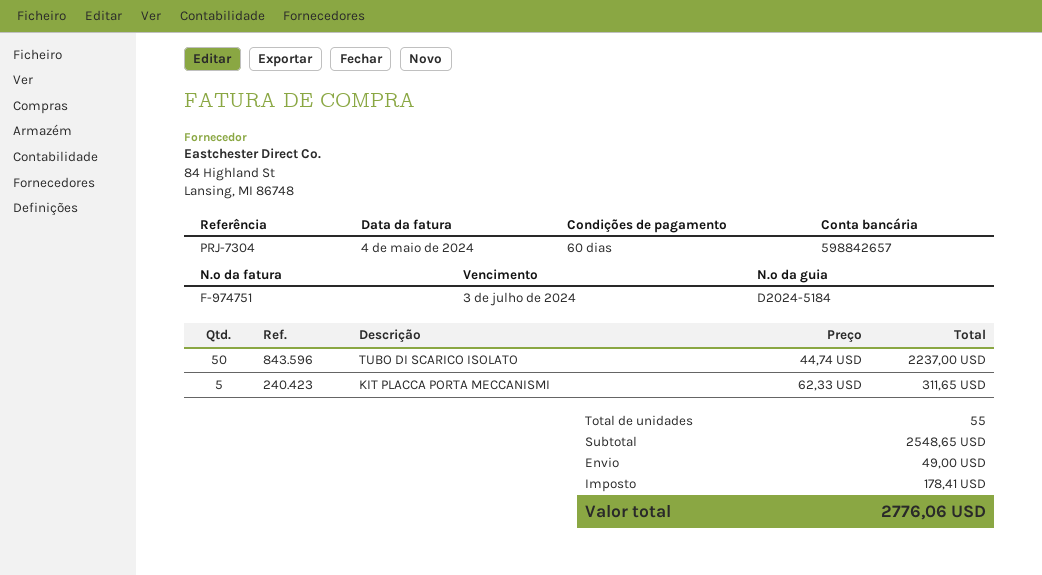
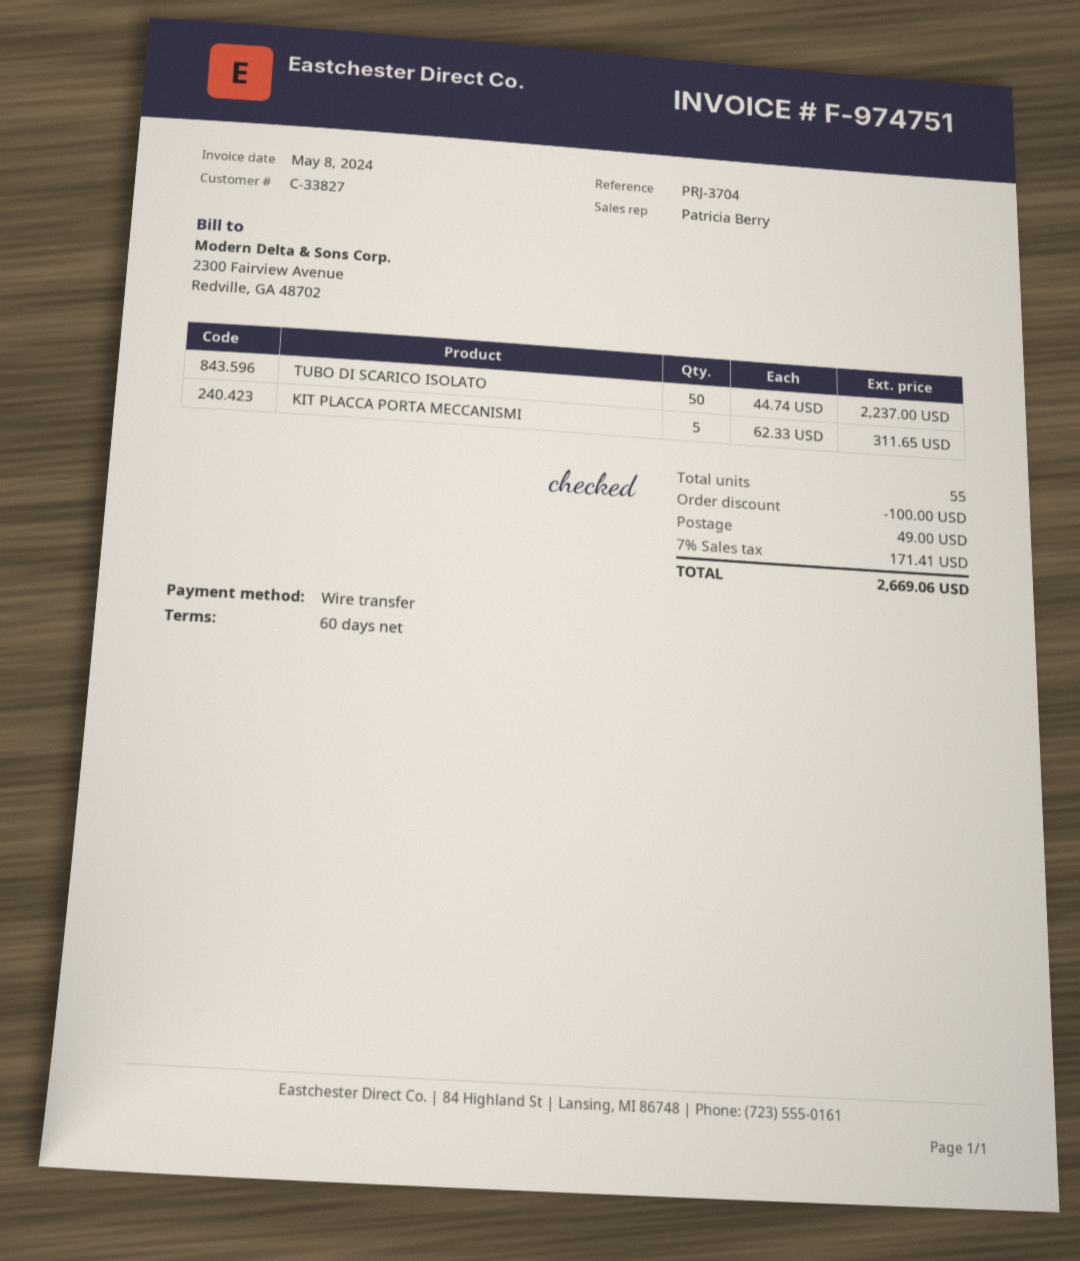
invoice date: 2024-05-04 -> 2024-05-08
reference: PRJ-7304 -> PRJ-3704
discount: none -> 100.00
tax: 178.41 -> 171.41
total: 2776.06 -> 2669.06

